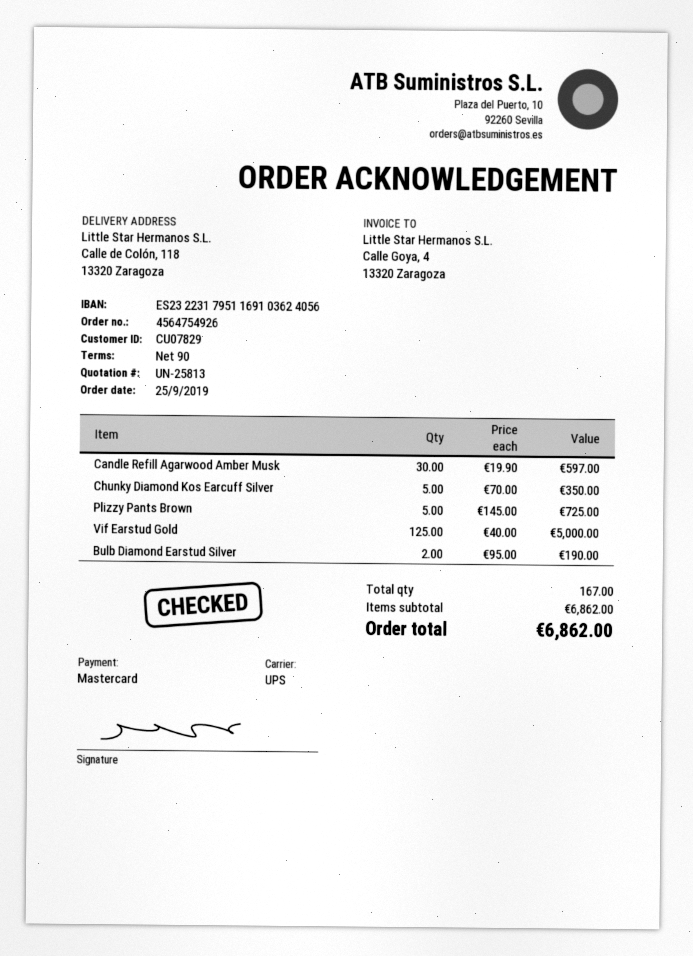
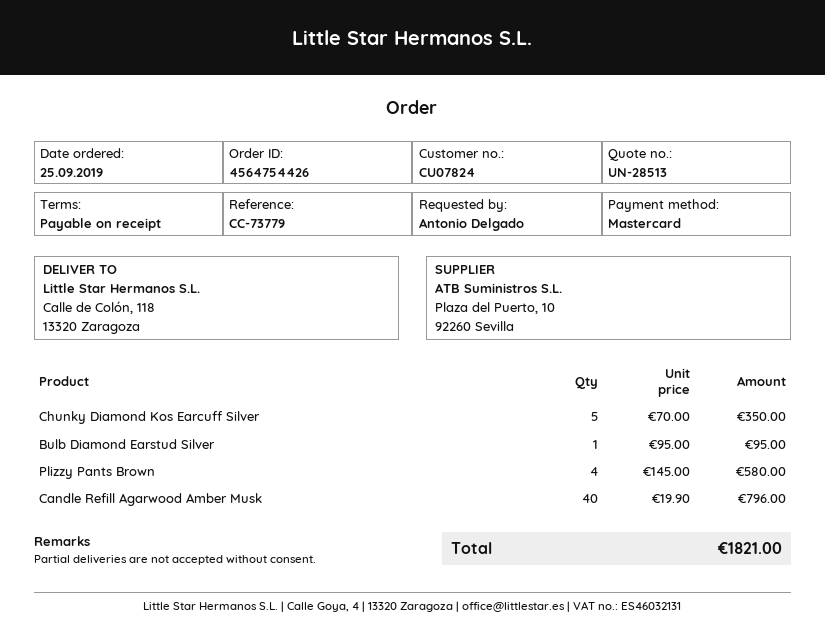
quote number: UN-25813 -> UN-28513
order number: 4564754926 -> 4564754426
payment terms: 90 days -> on receipt
customer number: CU07829 -> CU07824
Candle Refill Agarwood Amber Musk: 30 x 19.90 = 597.00 -> 40 x 19.90 = 796.00
Plizzy Pants Brown: 5 x 145.00 = 725.00 -> 4 x 145.00 = 580.00
Vif Earstud Gold: 125 x 40.00 = 5000.00 -> none
Bulb Diamond Earstud Silver: 2 x 95.00 = 190.00 -> 1 x 95.00 = 95.00
total: 6862.00 -> 1821.00

